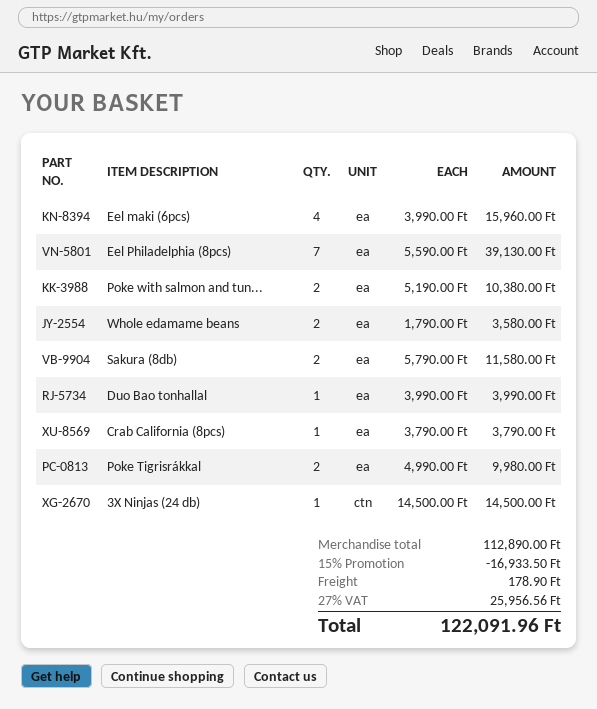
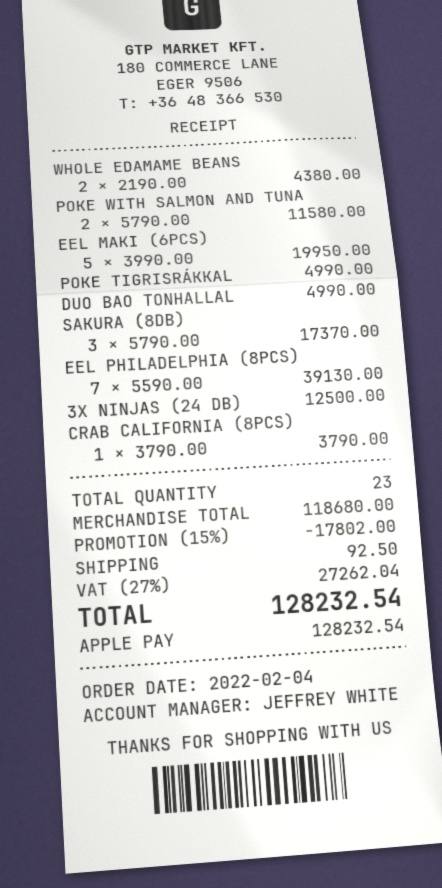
Eel maki (6pcs): 4 x 3990.00 = 15960.00 -> 5 x 3990.00 = 19950.00
Poke with salmon and tun...: 2 x 5190.00 = 10380.00 -> 2 x 5790.00 = 11580.00
Whole edamame beans: 2 x 1790.00 = 3580.00 -> 2 x 2190.00 = 4380.00
Sakura (8db): 2 x 5790.00 = 11580.00 -> 3 x 5790.00 = 17370.00
Duo Bao tonhallal: 1 x 3990.00 = 3990.00 -> 1 x 4990.00 = 4990.00
Poke Tigrisrákkal: 2 x 4990.00 = 9980.00 -> 1 x 4990.00 = 4990.00
3X Ninjas (24 db): 1 x 14500.00 = 14500.00 -> 1 x 12500.00 = 12500.00
subtotal: 112890.00 -> 118680.00
discount: 15% = 16933.50 -> 15% = 17802.00
shipping: 178.90 -> 92.50
tax: 27% = 25956.56 -> 27% = 27262.04
total: 122091.96 -> 128232.54

